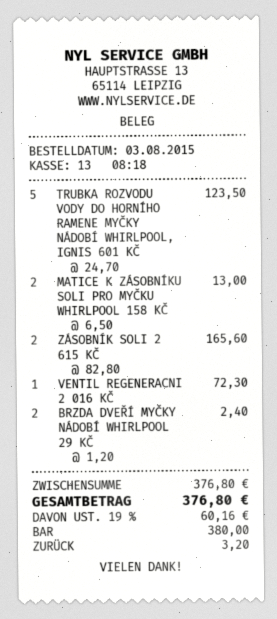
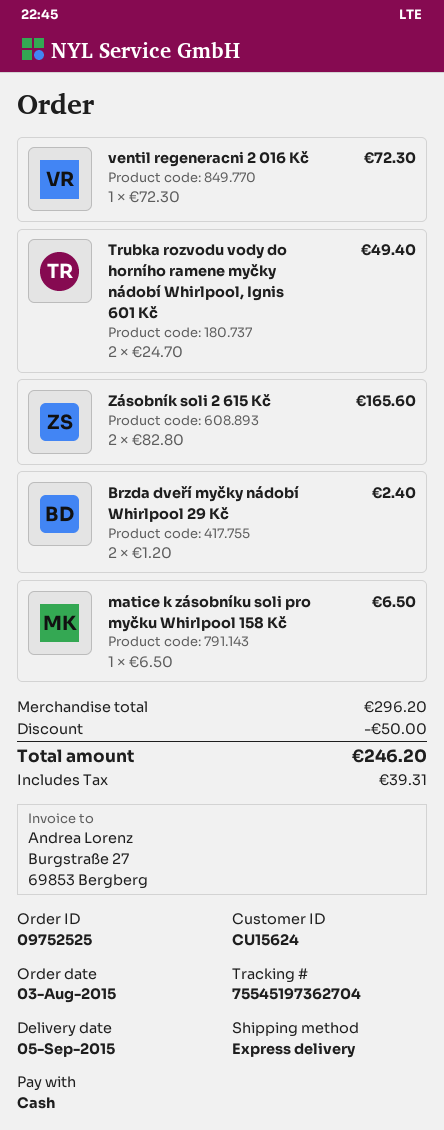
TRUBKA ROZVODU VODY DO HORNÍHO RAMENE MYČKY NÁDOBÍ WHIRLPOOL, IGNIS 601 KČ: 5 x 24.70 = 123.50 -> 2 x 24.70 = 49.40
MATICE K ZÁSOBNÍKU SOLI PRO MYČKU WHIRLPOOL 158 KČ: 2 x 6.50 = 13.00 -> 1 x 6.50 = 6.50
subtotal: 376.80 -> 296.20
discount: none -> 50.00
tax: 60.16 -> 39.31
total: 376.80 -> 246.20

